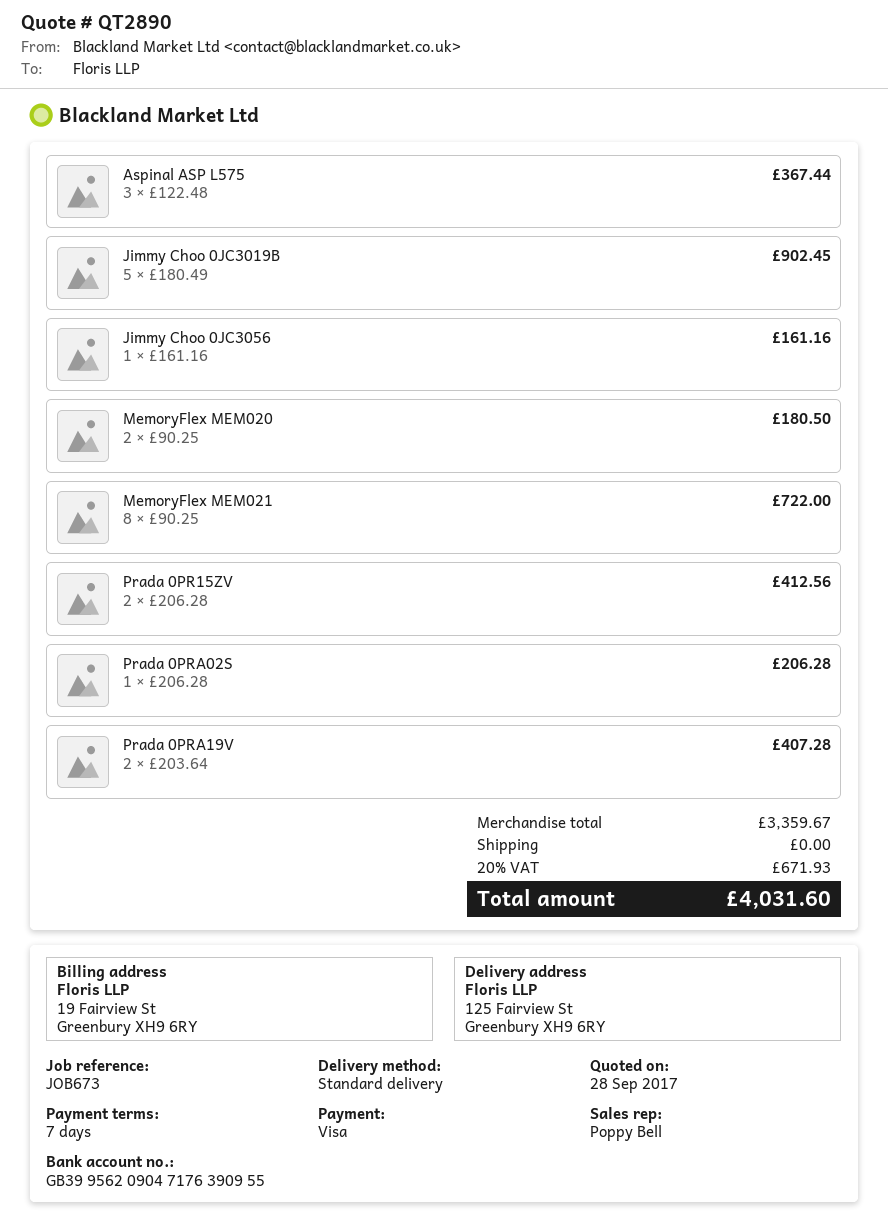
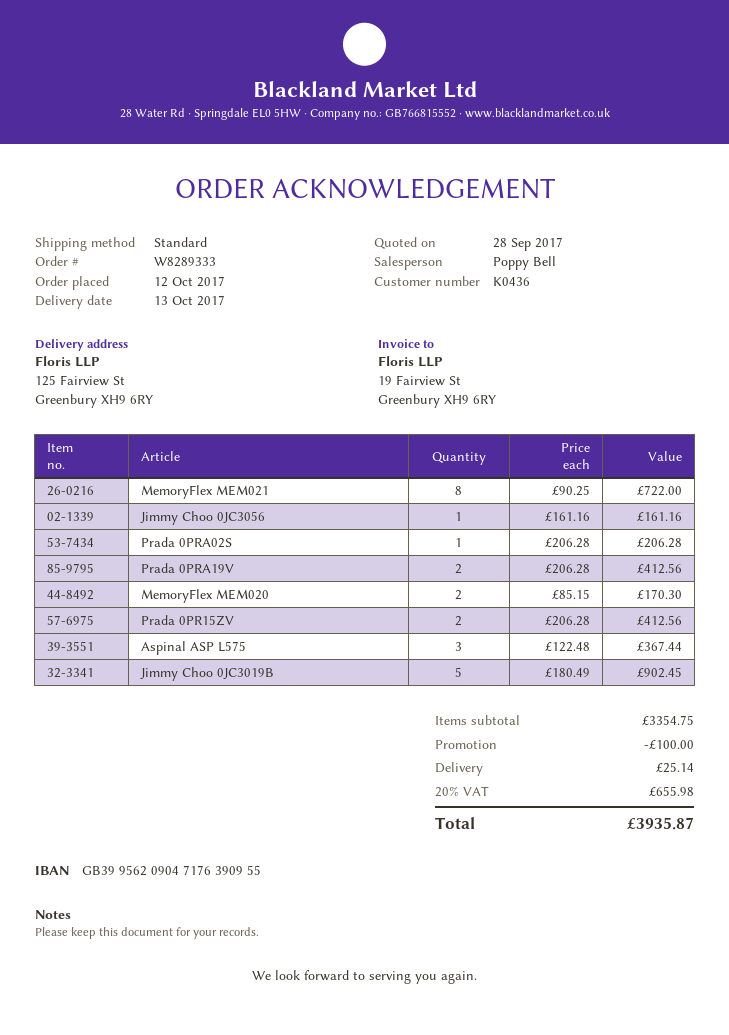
MemoryFlex MEM020: 2 x 90.25 = 180.50 -> 2 x 85.15 = 170.30
Prada 0PRA19V: 2 x 203.64 = 407.28 -> 2 x 206.28 = 412.56
subtotal: 3359.67 -> 3354.75
discount: none -> 100.00
shipping: 0.00 -> 25.14
tax: 20% = 671.93 -> 20% = 655.98
total: 4031.60 -> 3935.87

